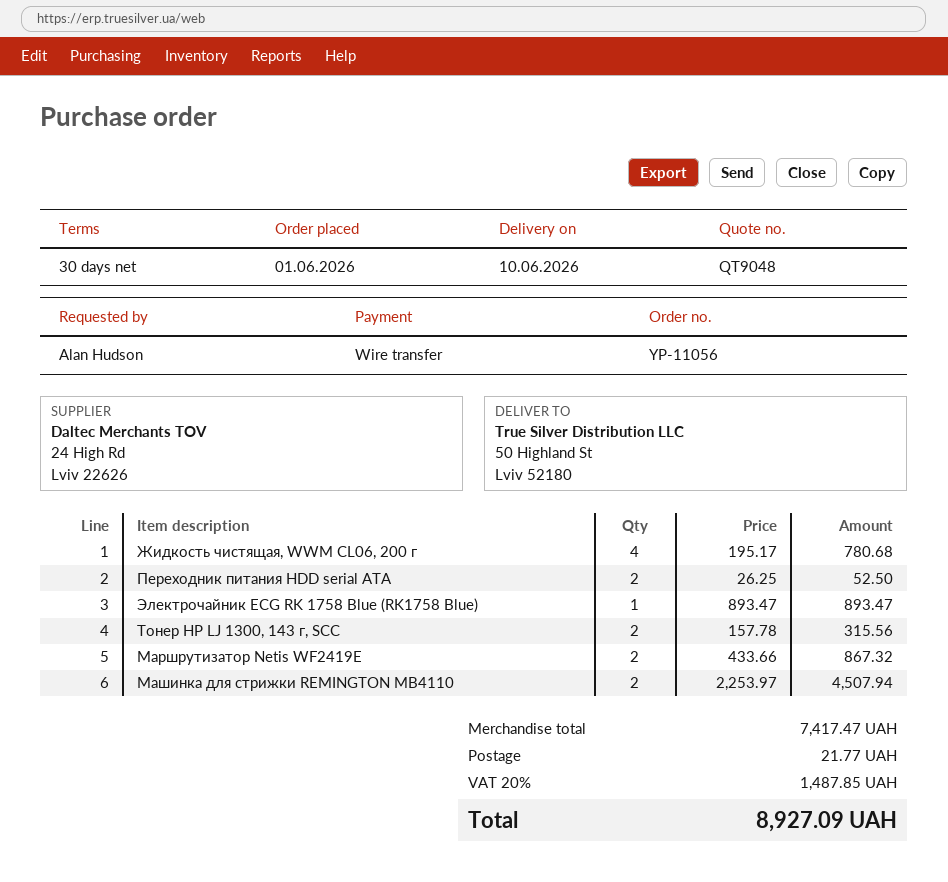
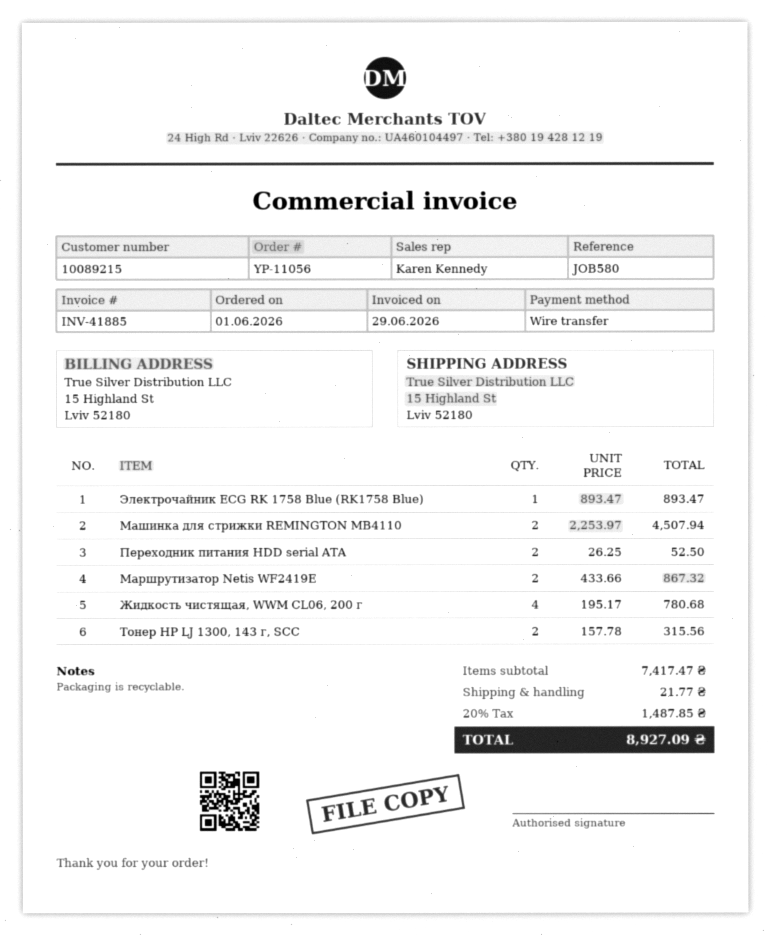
ship to: 50 Highland St, Lviv 52180 -> 15 Highland St, Lviv 52180

